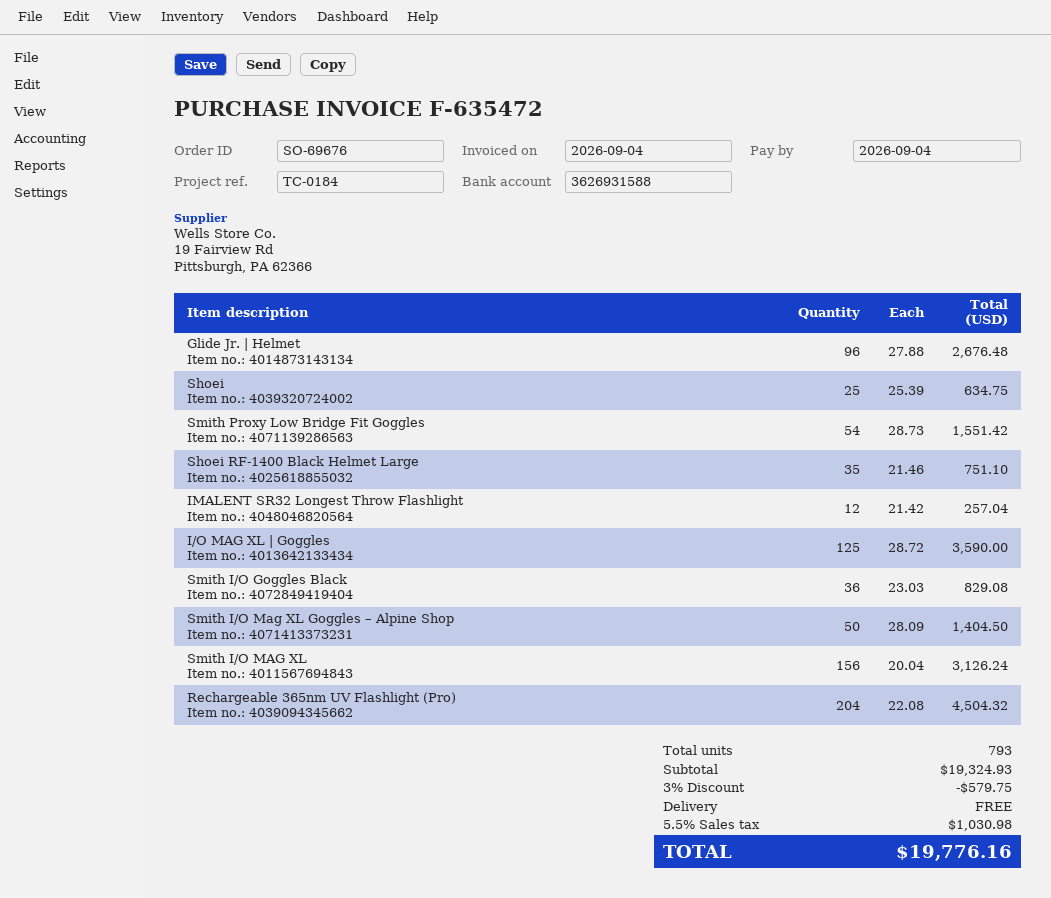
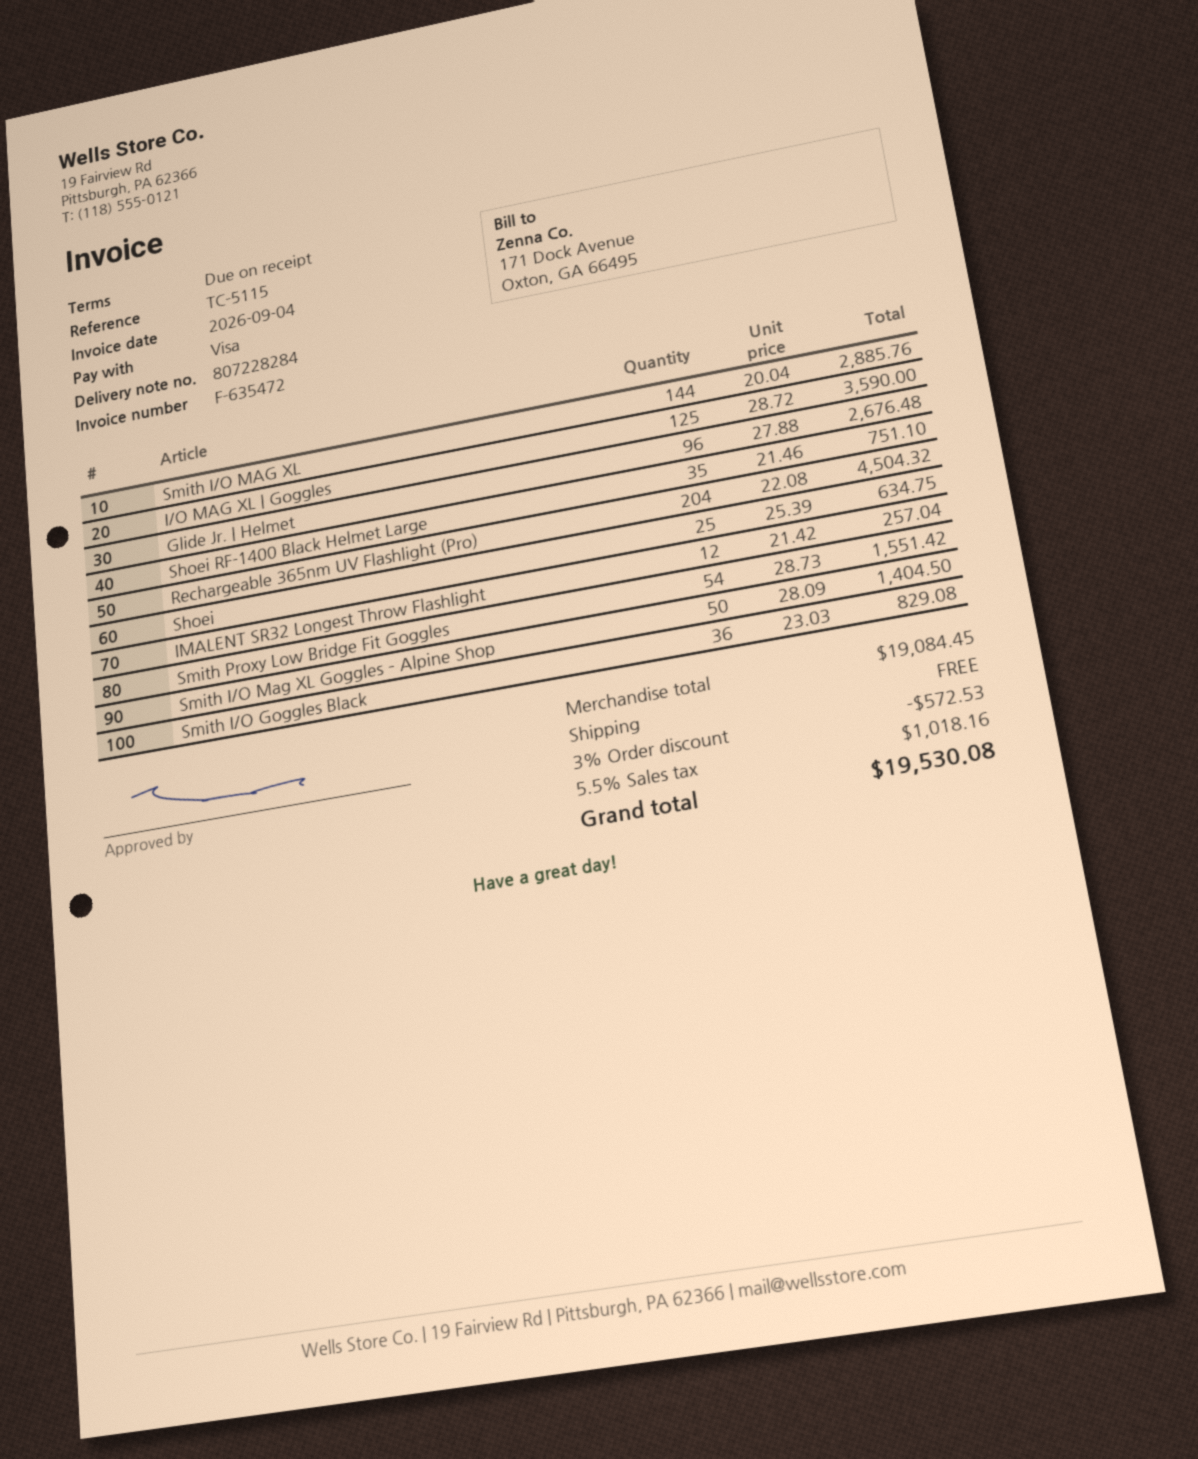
reference: TC-0184 -> TC-5115
Smith I/O MAG XL: 156 x 20.04 = 3126.24 -> 144 x 20.04 = 2885.76
subtotal: 19324.93 -> 19084.45
discount: 3% = 579.75 -> 3% = 572.53
tax: 5.5% = 1030.98 -> 5.5% = 1018.16
total: 19776.16 -> 19530.08

